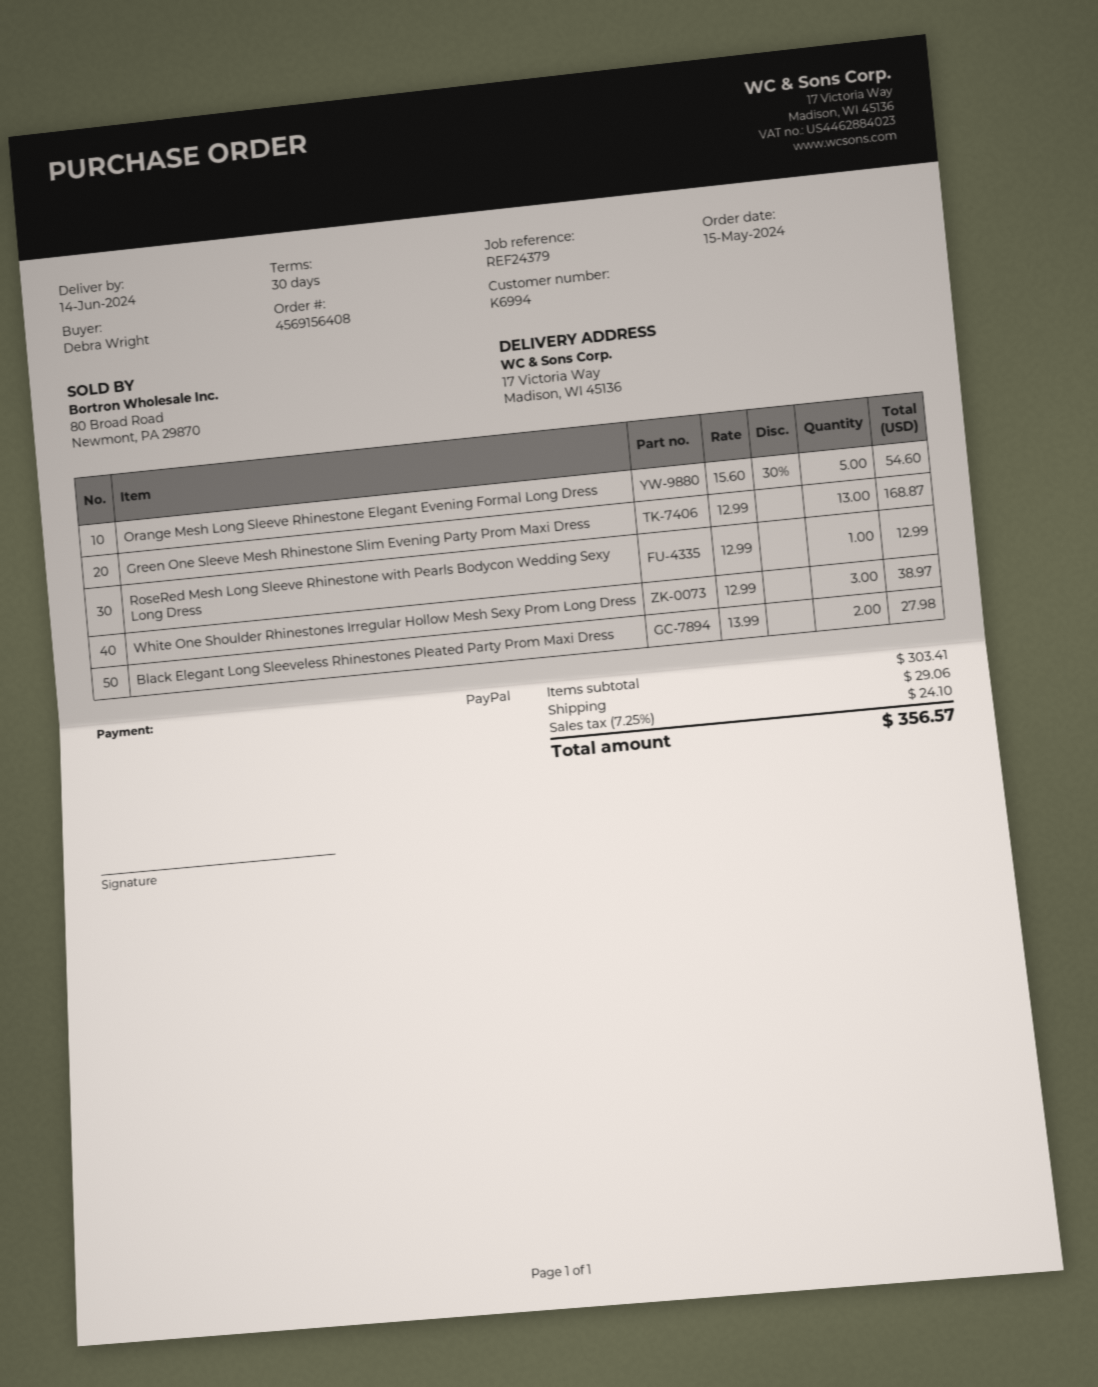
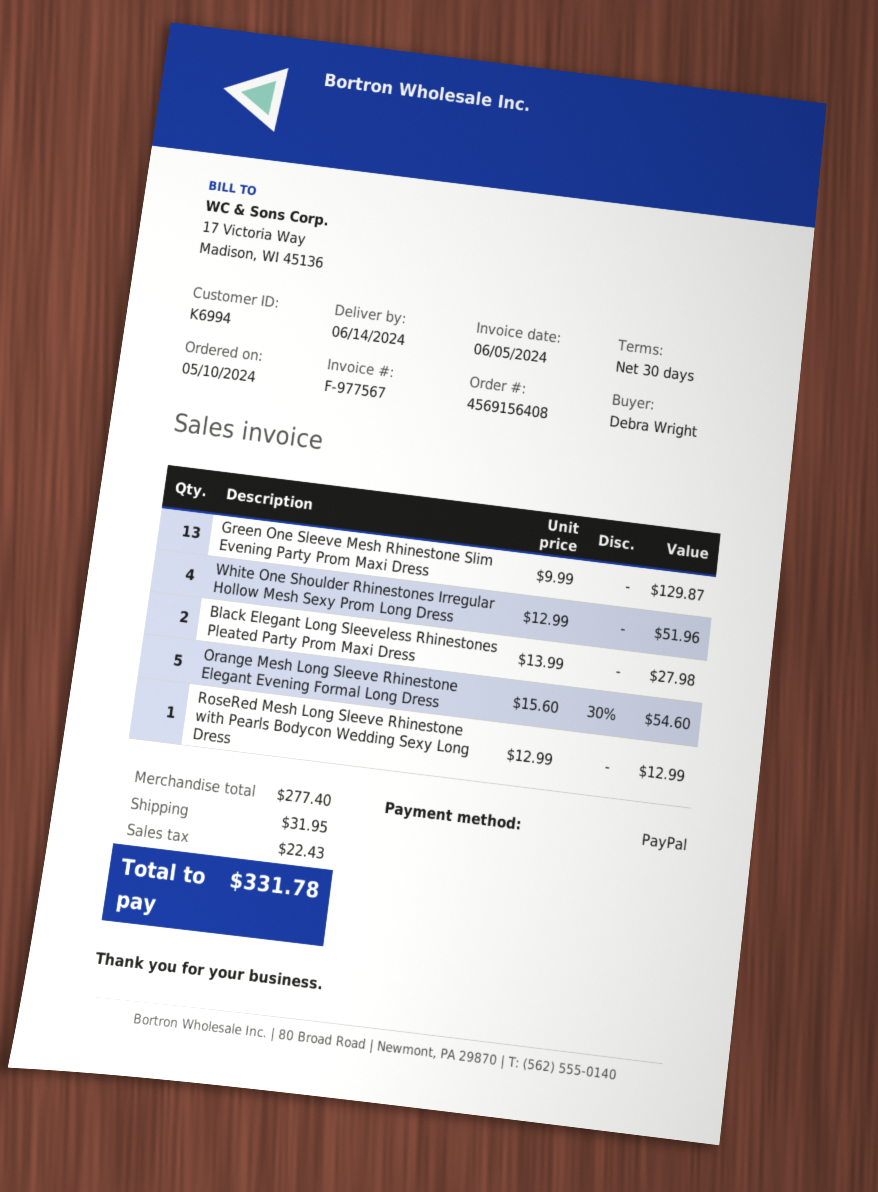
order date: 2024-05-15 -> 2024-05-10
Green One Sleeve Mesh Rhinestone Slim Evening Party Prom Maxi Dress: 13 x 12.99 = 168.87 -> 13 x 9.99 = 129.87
White One Shoulder Rhinestones Irregular Hollow Mesh Sexy Prom Long Dress: 3 x 12.99 = 38.97 -> 4 x 12.99 = 51.96
subtotal: 303.41 -> 277.40
shipping: 29.06 -> 31.95
tax: 24.10 -> 22.43
total: 356.57 -> 331.78

